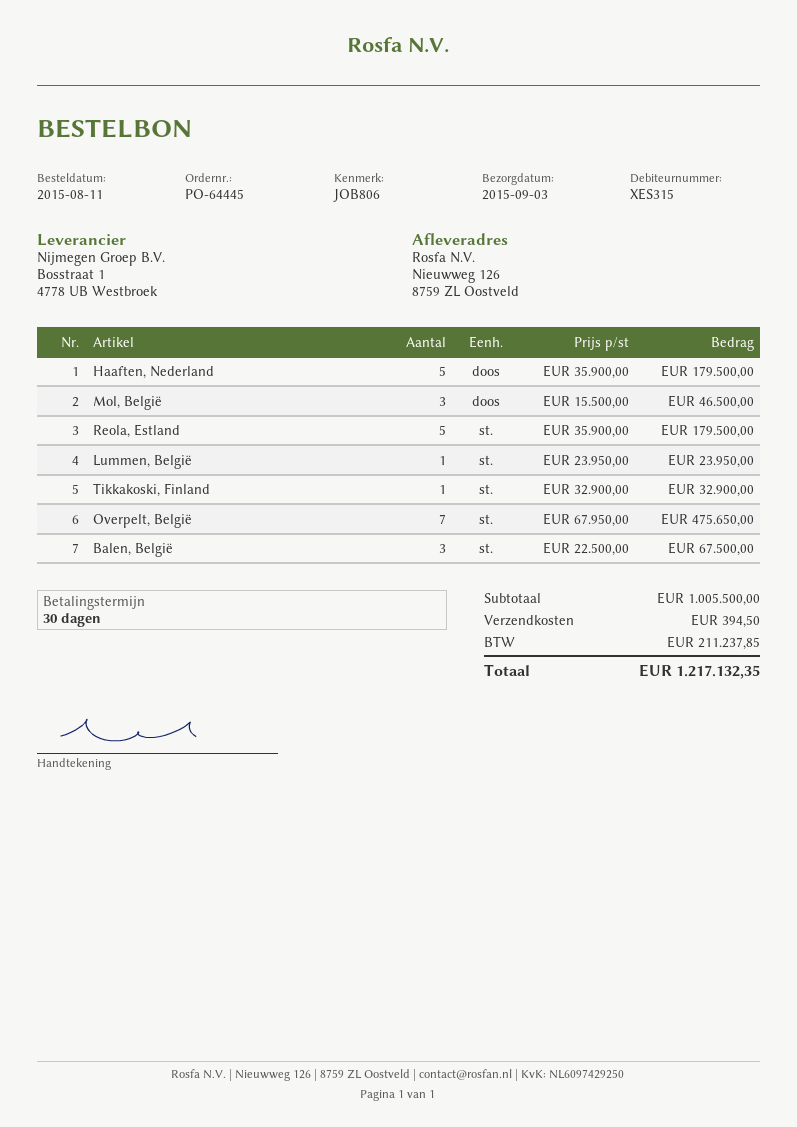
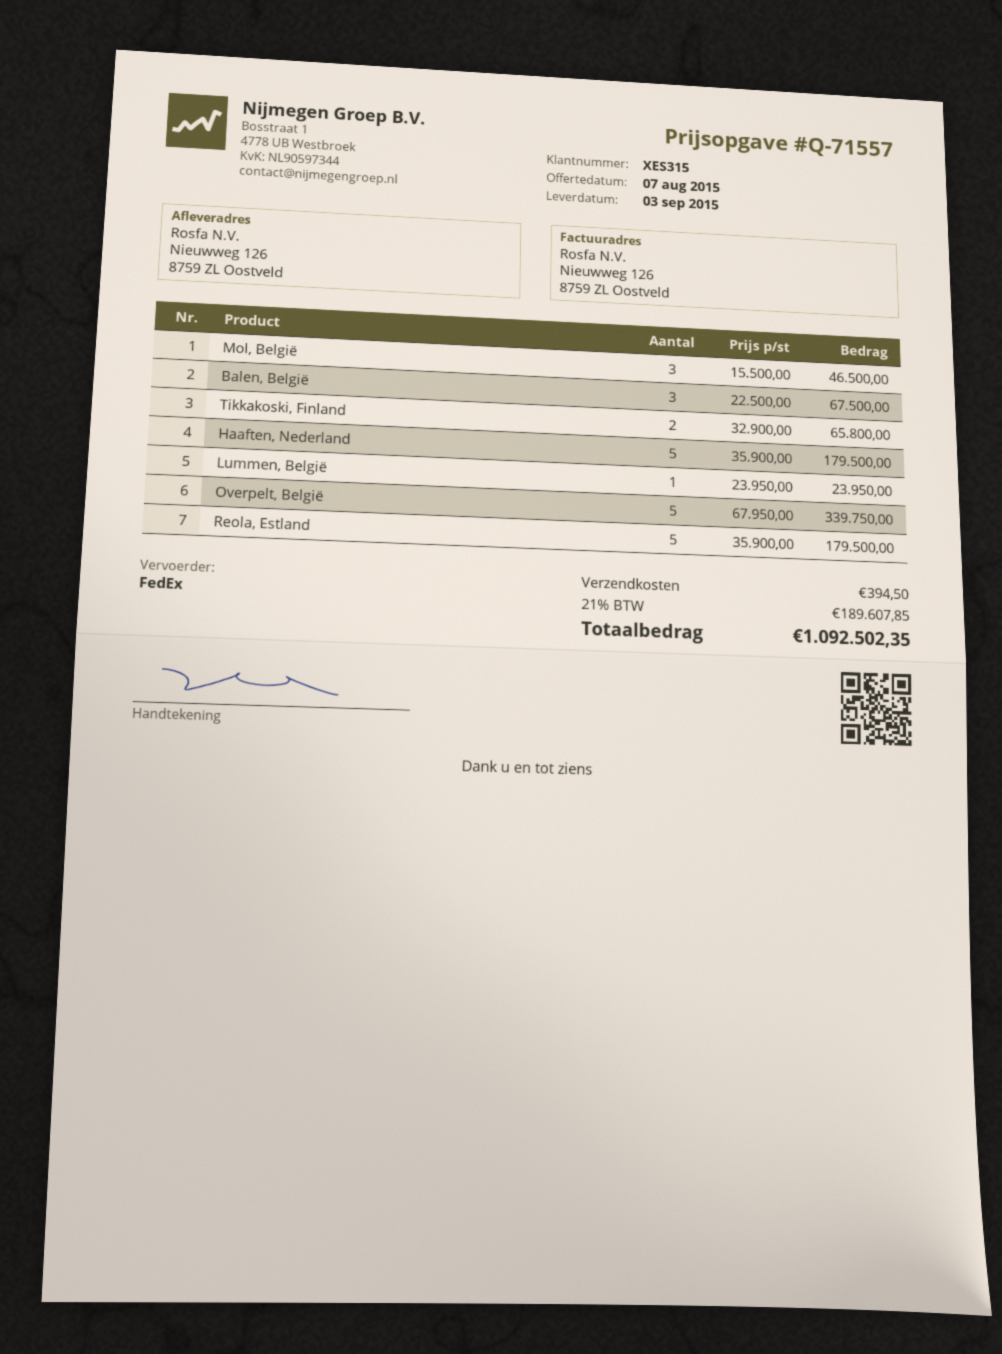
Tikkakoski, Finland: 1 x 32900.00 = 32900.00 -> 2 x 32900.00 = 65800.00
Overpelt, België: 7 x 67950.00 = 475650.00 -> 5 x 67950.00 = 339750.00
tax: 211237.85 -> 189607.85
total: 1217132.35 -> 1092502.35

